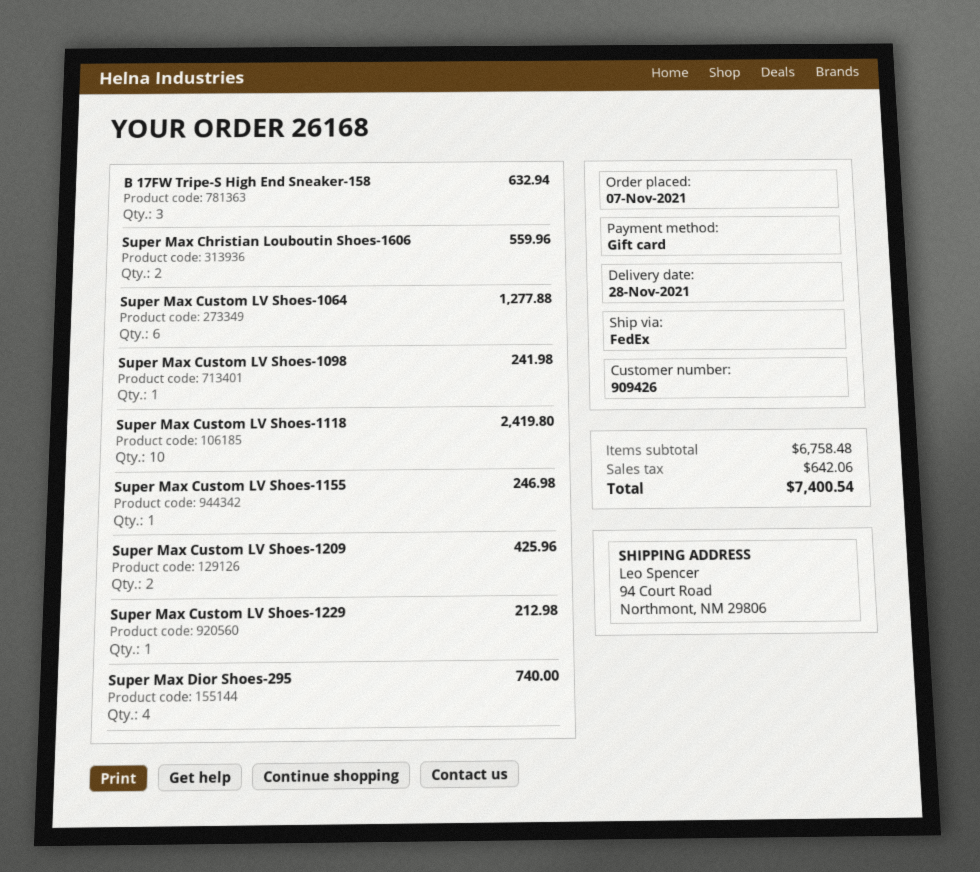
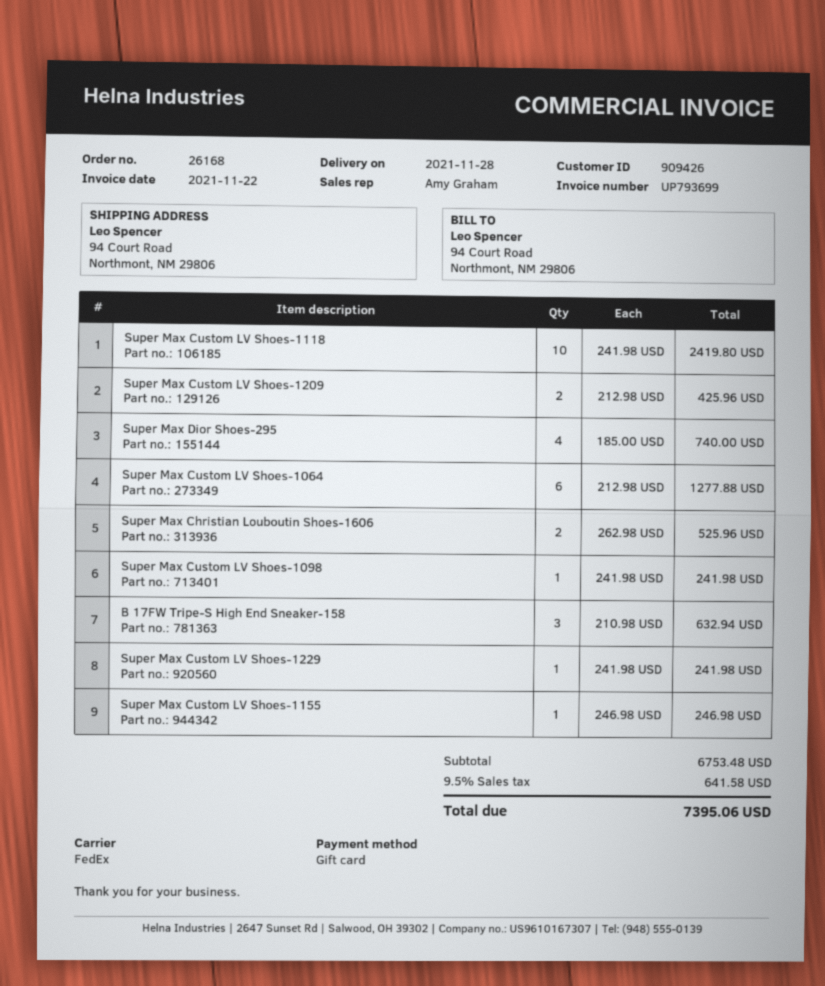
Super Max Christian Louboutin Shoes-1606: 2 for 559.96 -> 2 for 525.96
Super Max Custom LV Shoes-1229: 1 for 212.98 -> 1 for 241.98
subtotal: 6758.48 -> 6753.48
tax: 642.06 -> 641.58
total: 7400.54 -> 7395.06

